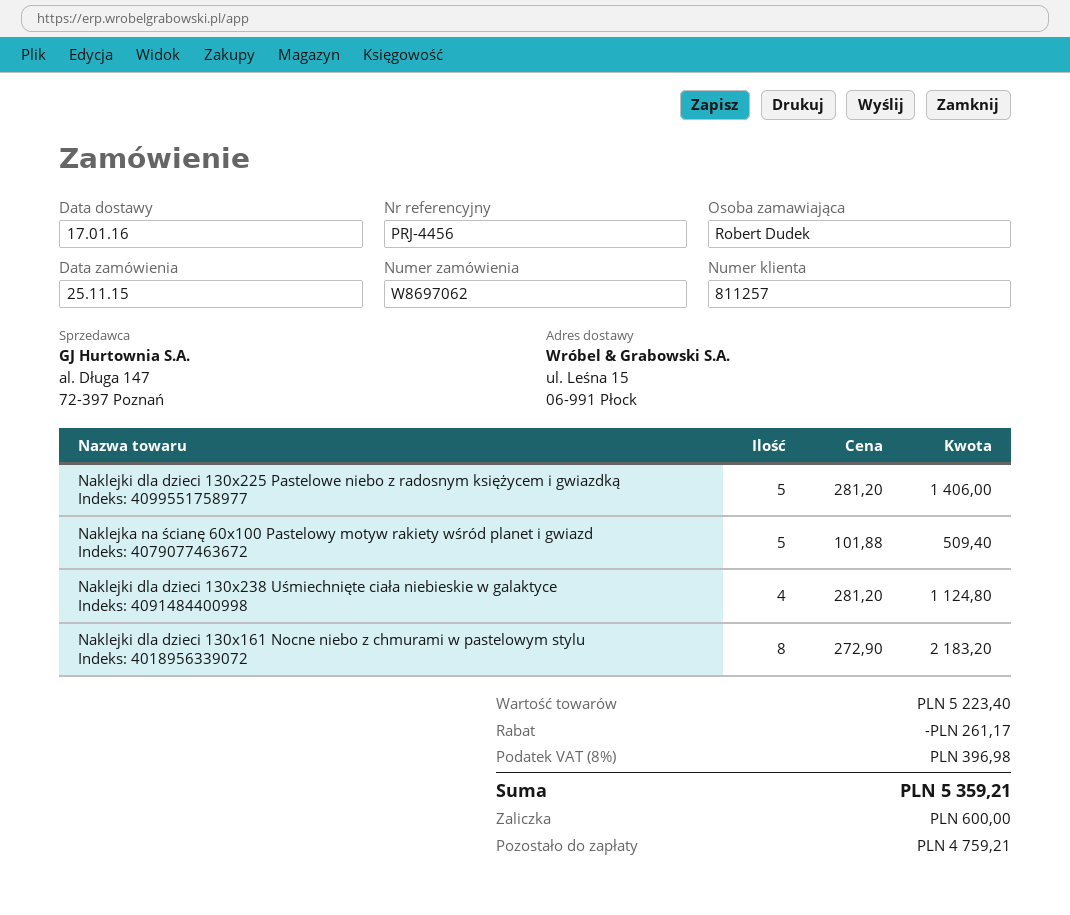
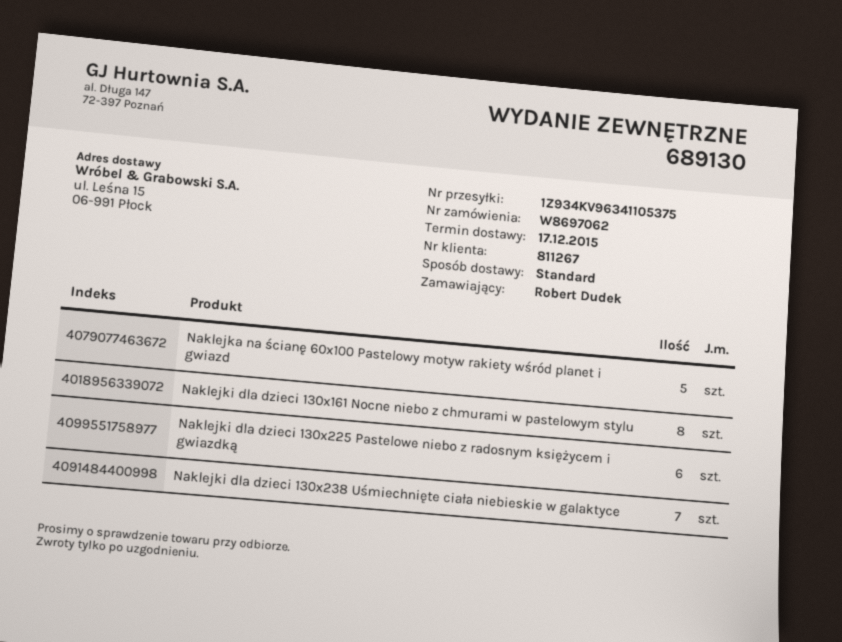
delivery date: 2016-01-17 -> 2015-12-17
customer number: 811257 -> 811267
Naklejki dla dzieci 130x225 Pastelowe niebo z radosnym księżycem i gwiazdką: 5 -> 6
Naklejki dla dzieci 130x238 Uśmiechnięte ciała niebieskie w galaktyce: 4 -> 7

